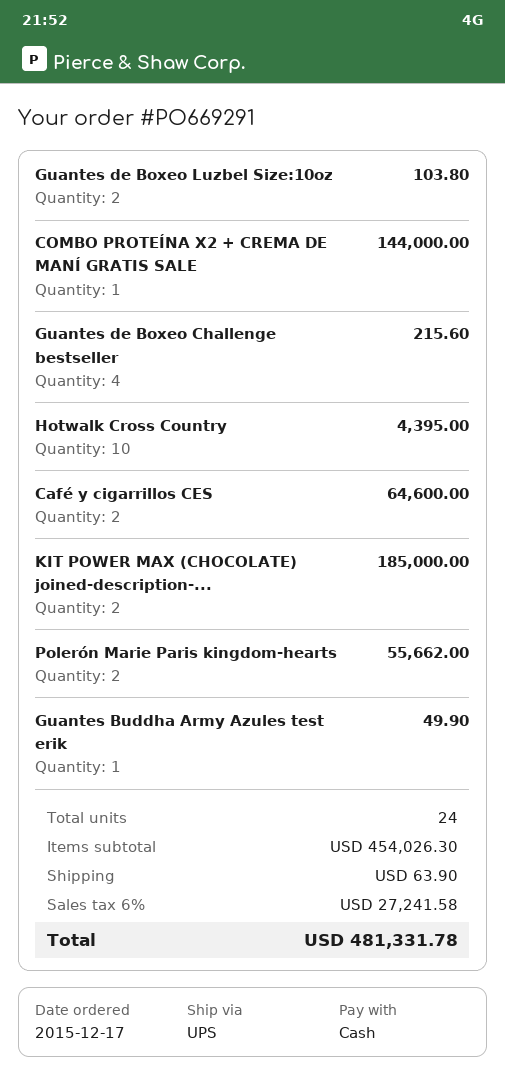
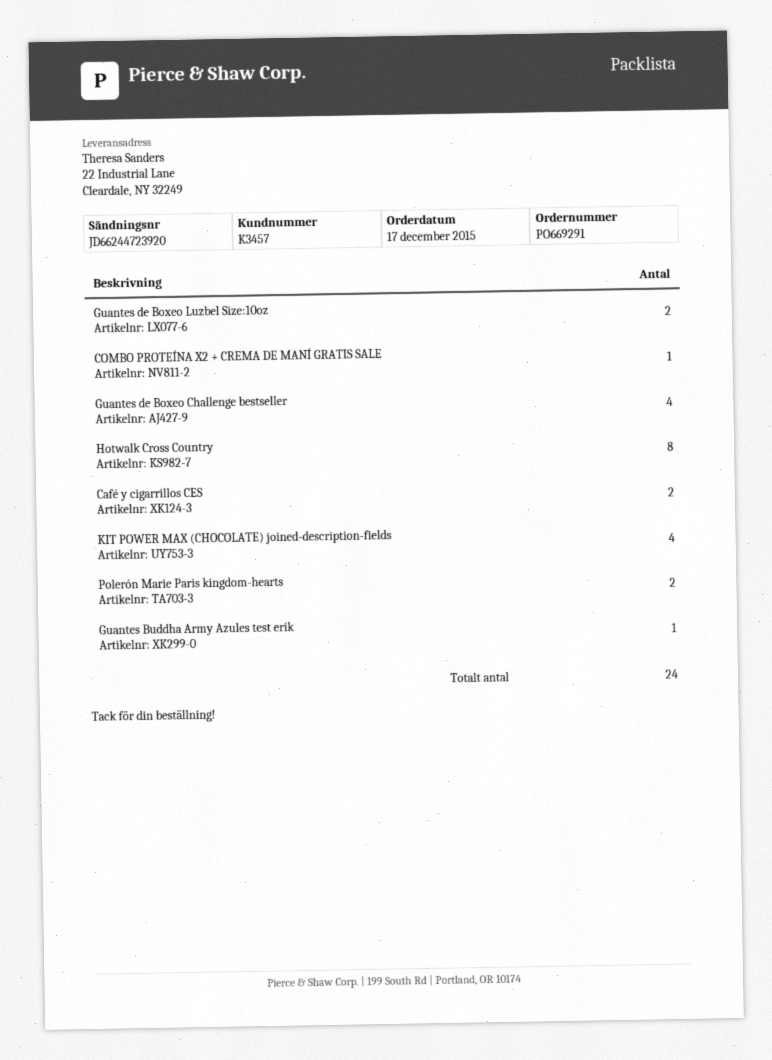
Hotwalk Cross Country: 10 -> 8
KIT POWER MAX (CHOCOLATE) joined-description-...: 2 -> 4

